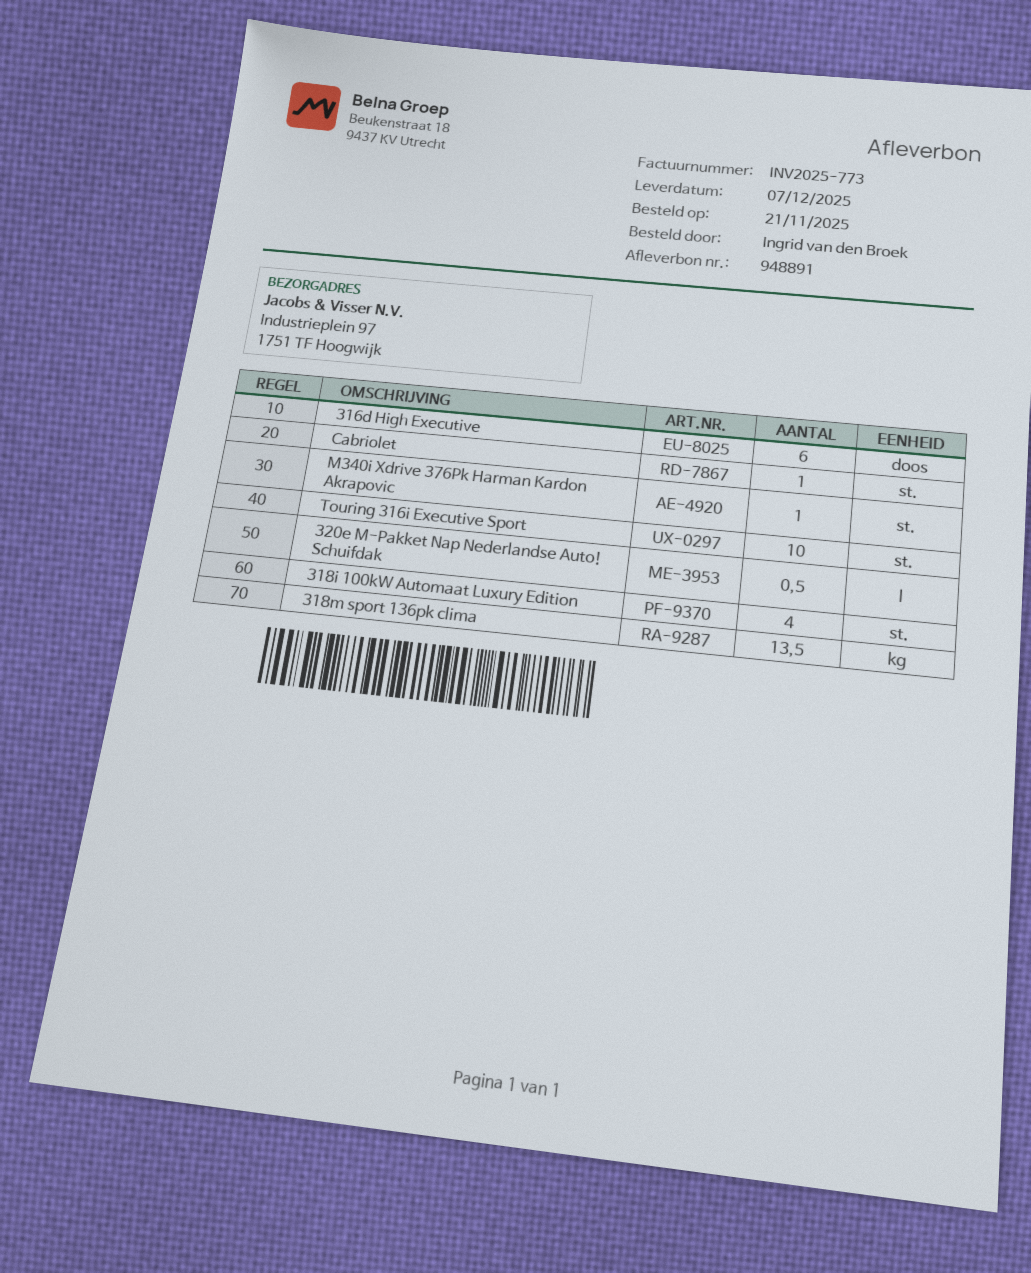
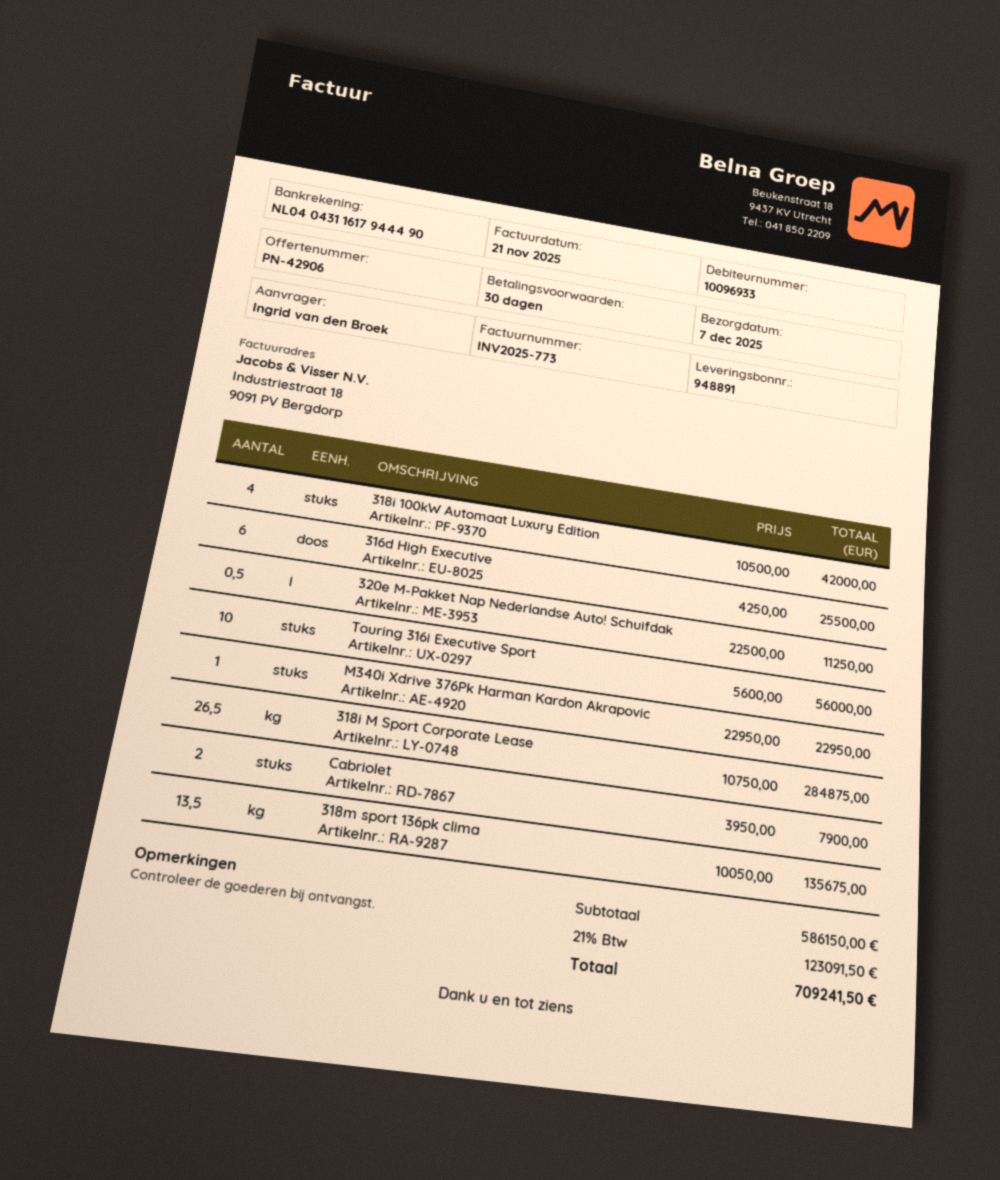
Cabriolet: 1 -> 2
318i M Sport Corporate Lease: none -> 26.5

